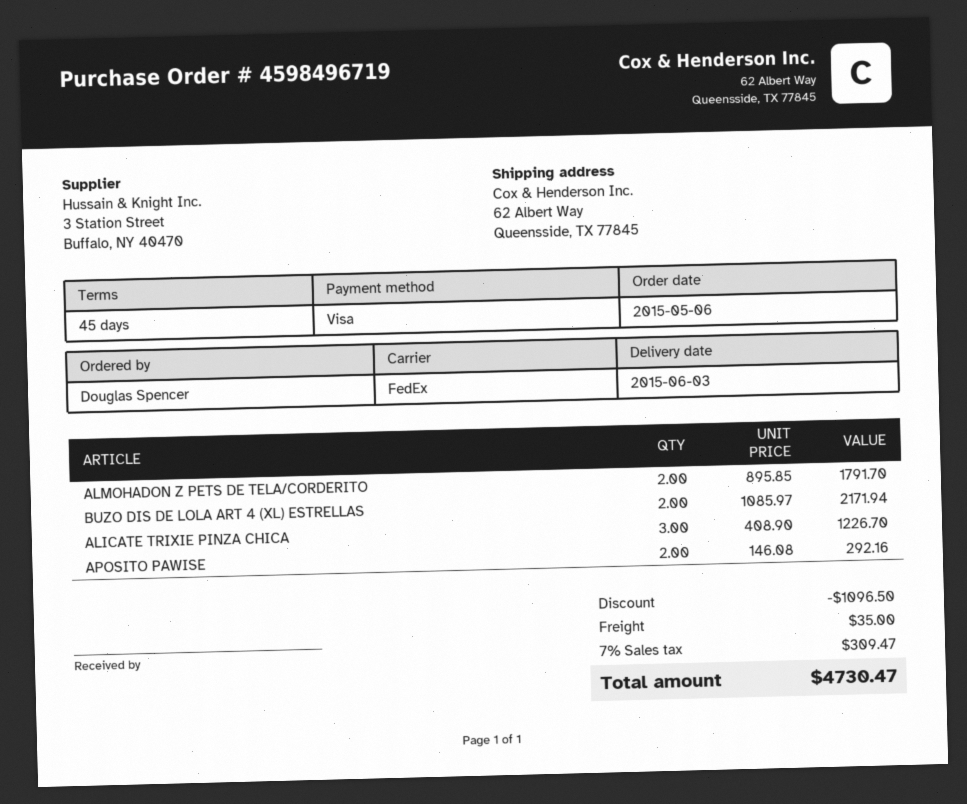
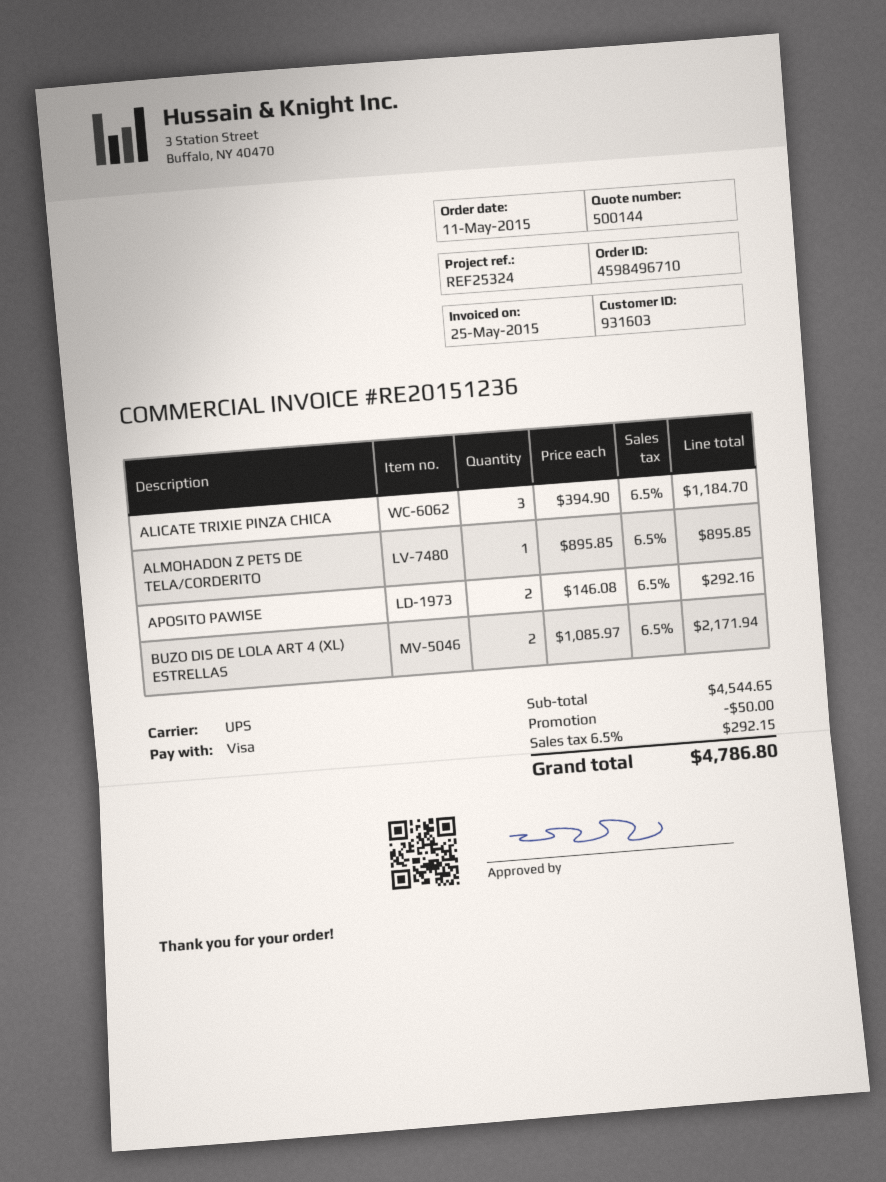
order number: 4598496719 -> 4598496710
order date: 2015-05-06 -> 2015-05-11
shipping method: FedEx -> UPS
ALMOHADON Z PETS DE TELA/CORDERITO: 2 x 895.85 = 1791.70 -> 1 x 895.85 = 895.85
ALICATE TRIXIE PINZA CHICA: 3 x 408.90 = 1226.70 -> 3 x 394.90 = 1184.70
discount: 1096.50 -> 50.00
shipping: 35.00 -> none
tax: 7% = 309.47 -> 6.5% = 292.15
total: 4730.47 -> 4786.80

